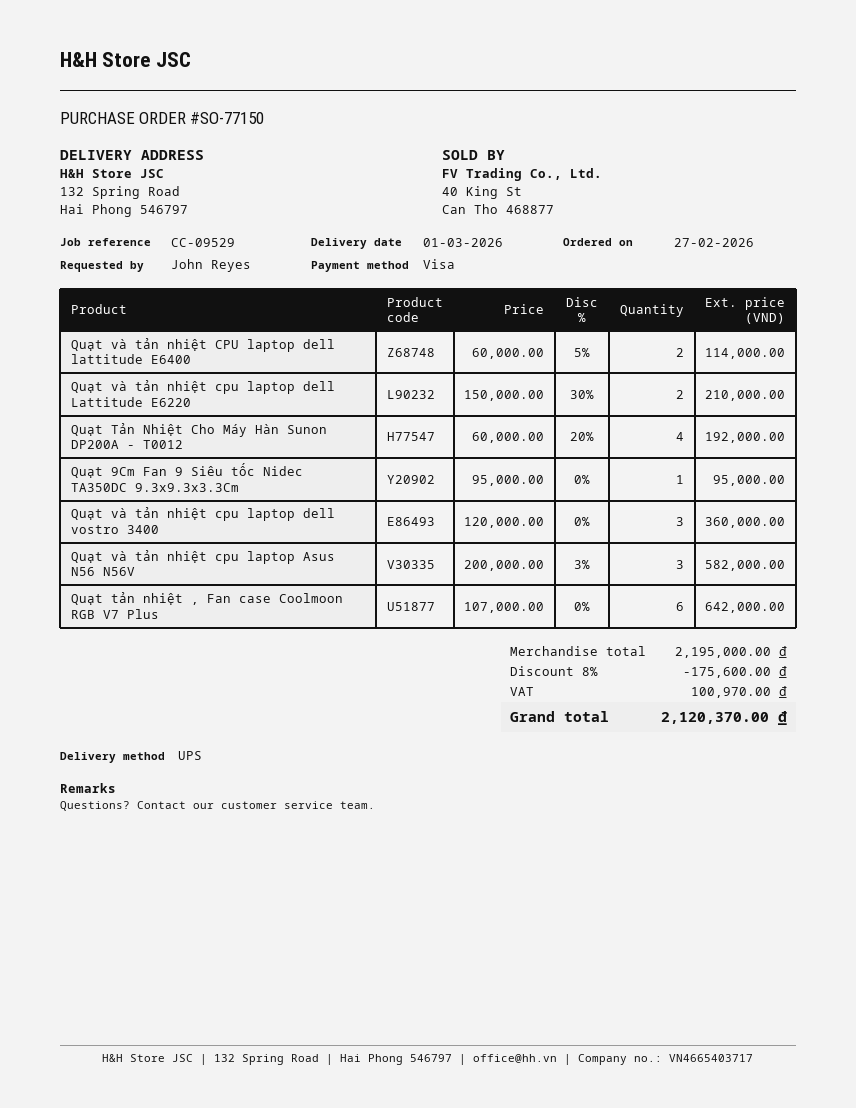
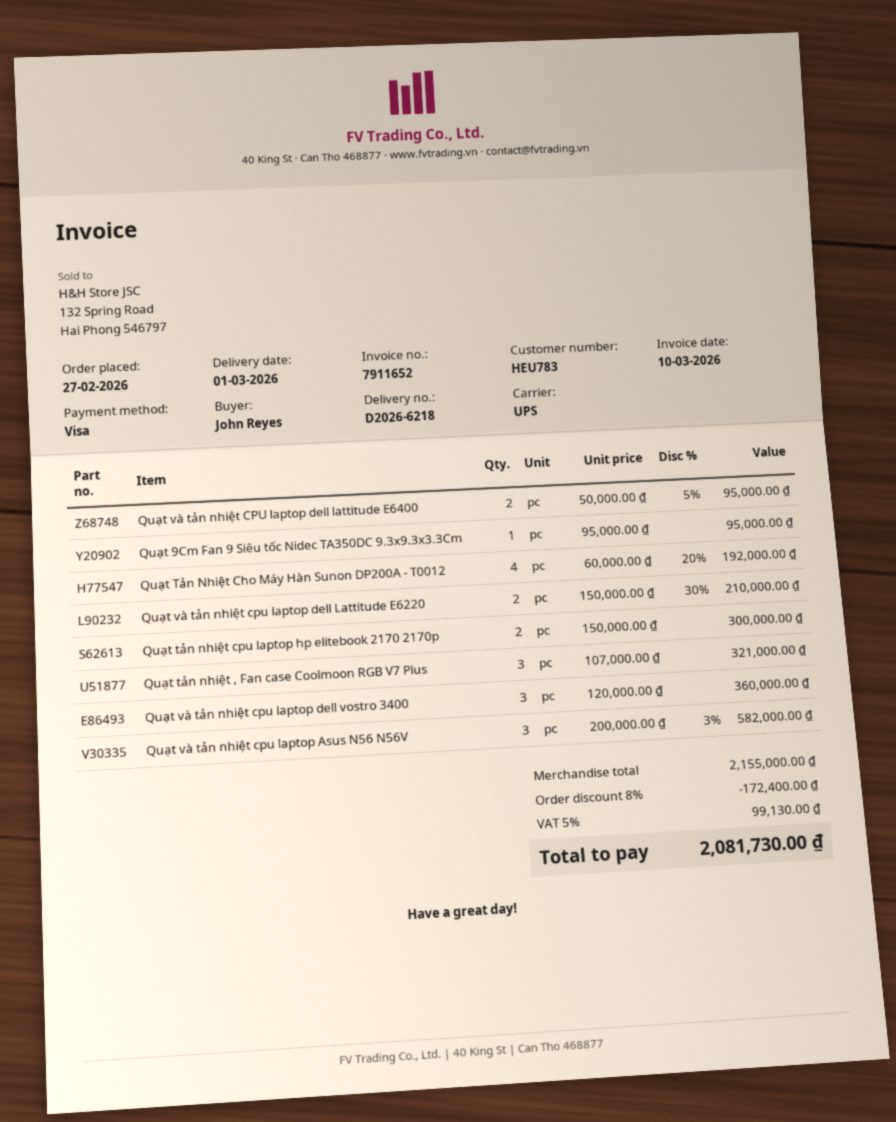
Quạt và tản nhiệt CPU laptop dell lattitude E6400: 2 x 60000.00 - 5% = 114000.00 -> 2 x 50000.00 - 5% = 95000.00
Quạt tản nhiệt , Fan case Coolmoon RGB V7 Plus: 6 x 107000.00 = 642000.00 -> 3 x 107000.00 = 321000.00
Quạt tản nhiệt cpu laptop hp elitebook 2170 2170p: none -> 2 x 150000.00 = 300000.00
subtotal: 2195000.00 -> 2155000.00
discount: 8% = 175600.00 -> 8% = 172400.00
tax: 100970.00 -> 99130.00
total: 2120370.00 -> 2081730.00

